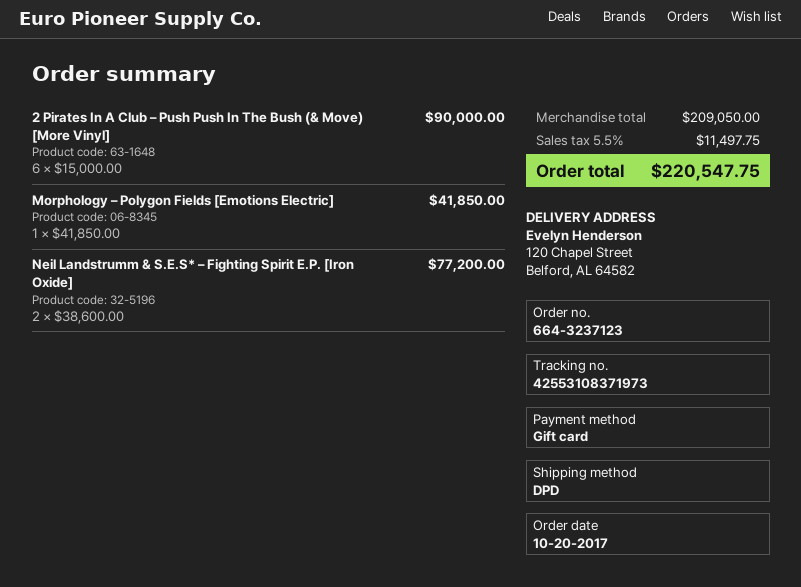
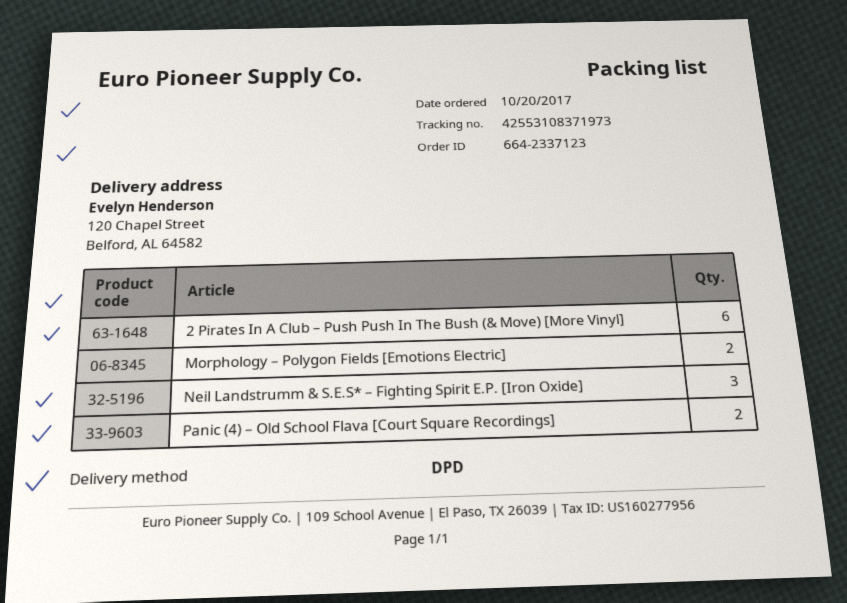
order number: 664-3237123 -> 664-2337123
Morphology – Polygon Fields [Emotions Electric]: 1 -> 2
Neil Landstrumm & S.E.S* – Fighting Spirit E.P. [Iron Oxide]: 2 -> 3
Panic (4) – Old School Flava [Court Square Recordings]: none -> 2

